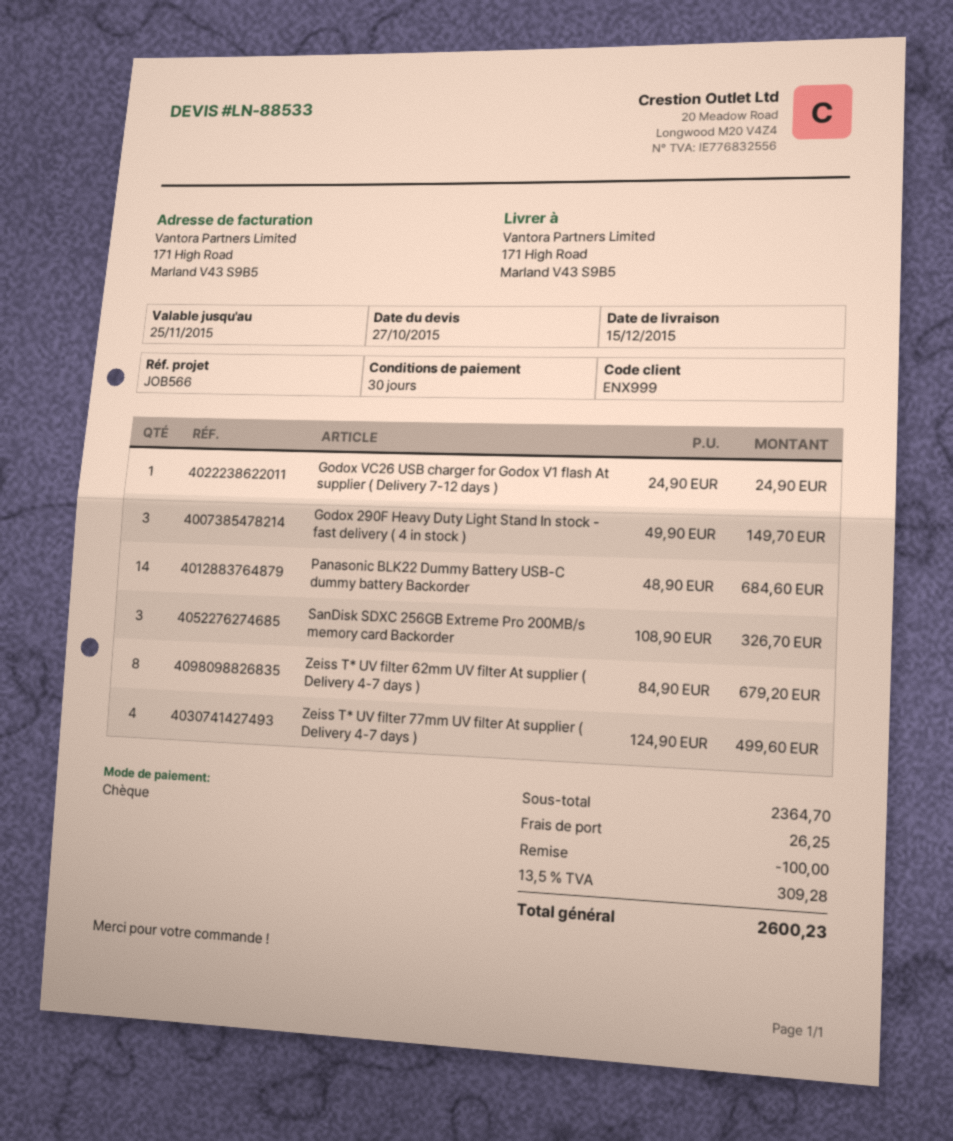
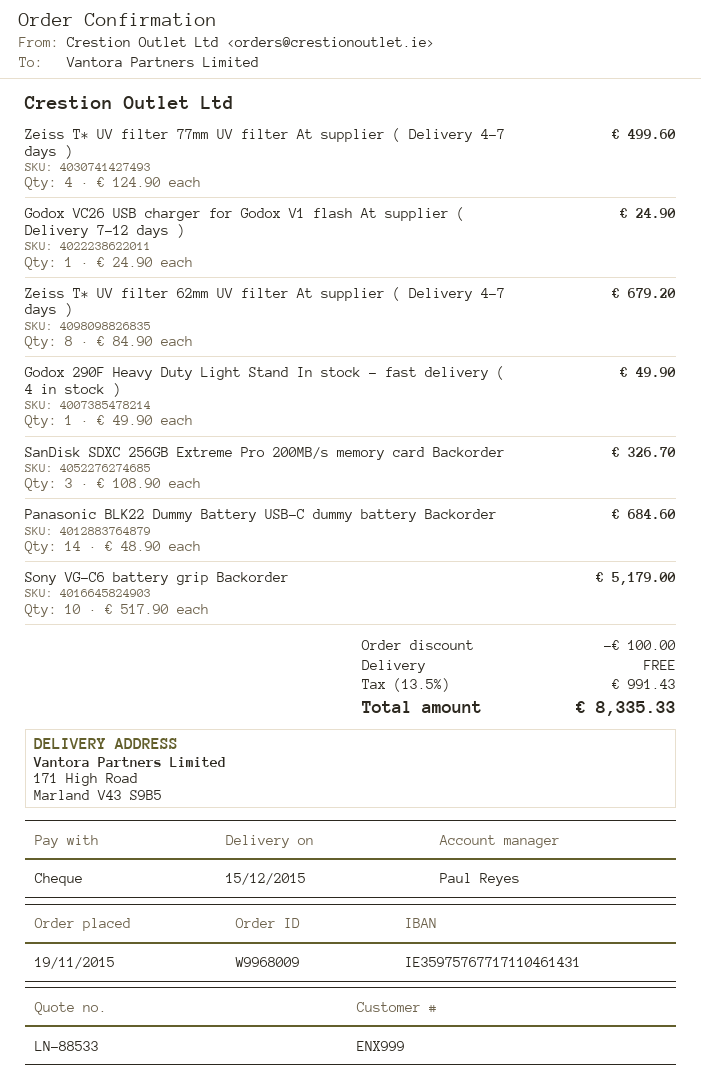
Godox 290F Heavy Duty Light Stand In stock - fast delivery ( 4 in stock ): 3 x 49.90 = 149.70 -> 1 x 49.90 = 49.90
Sony VG-C6 battery grip Backorder: none -> 10 x 517.90 = 5179.00
shipping: 26.25 -> 0.00
tax: 13.5% = 309.28 -> 13.5% = 991.43
total: 2600.23 -> 8335.33

